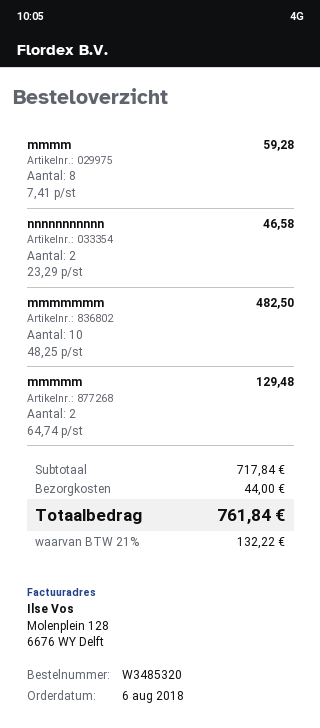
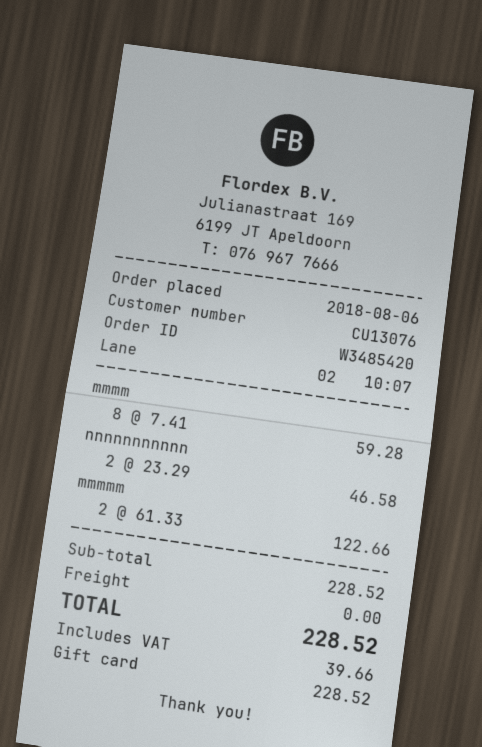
order number: W3485320 -> W3485420
mmmmmmm: 10 x 48.25 = 482.50 -> none
mmmmm: 2 x 64.74 = 129.48 -> 2 x 61.33 = 122.66
subtotal: 717.84 -> 228.52
shipping: 44.00 -> 0.00
tax: 132.22 -> 39.66
total: 761.84 -> 228.52

